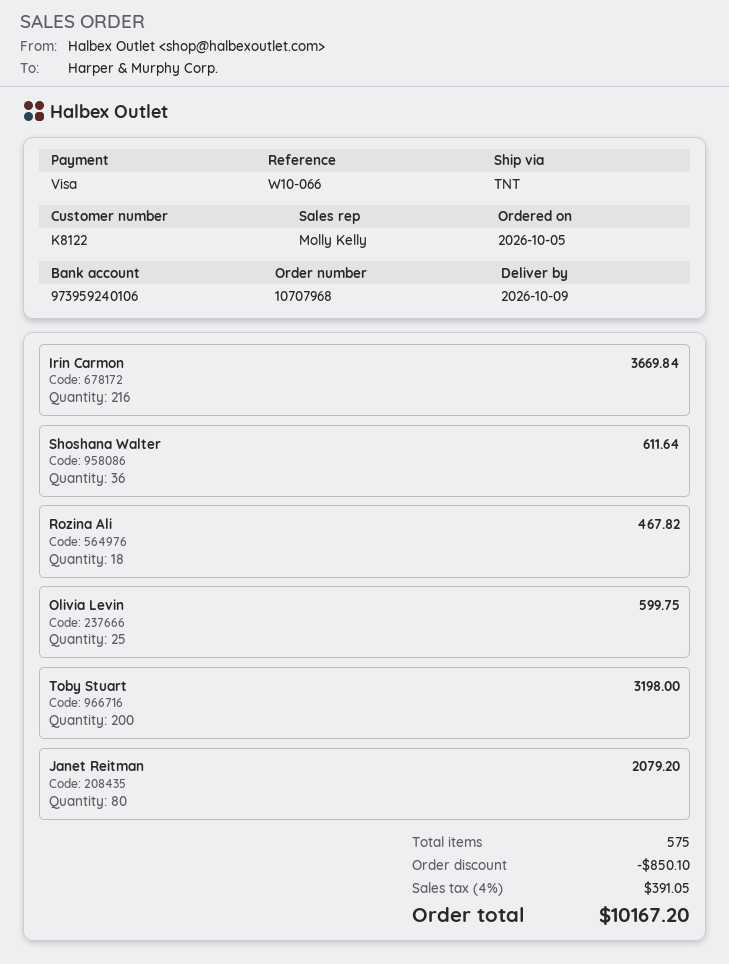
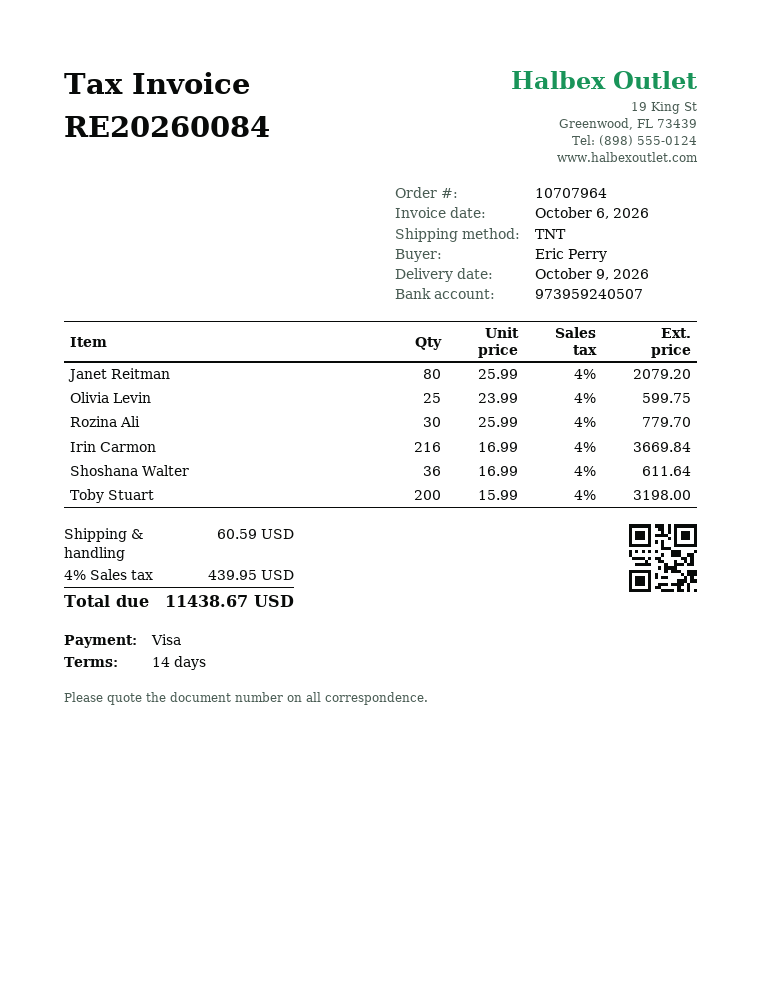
order number: 10707968 -> 10707964
bank account: 973959240106 -> 973959240507
Rozina Ali: 18 for 467.82 -> 30 for 779.70
discount: 850.10 -> none
shipping: none -> 60.59
tax: 4% = 391.05 -> 4% = 439.95
total: 10167.20 -> 11438.67

